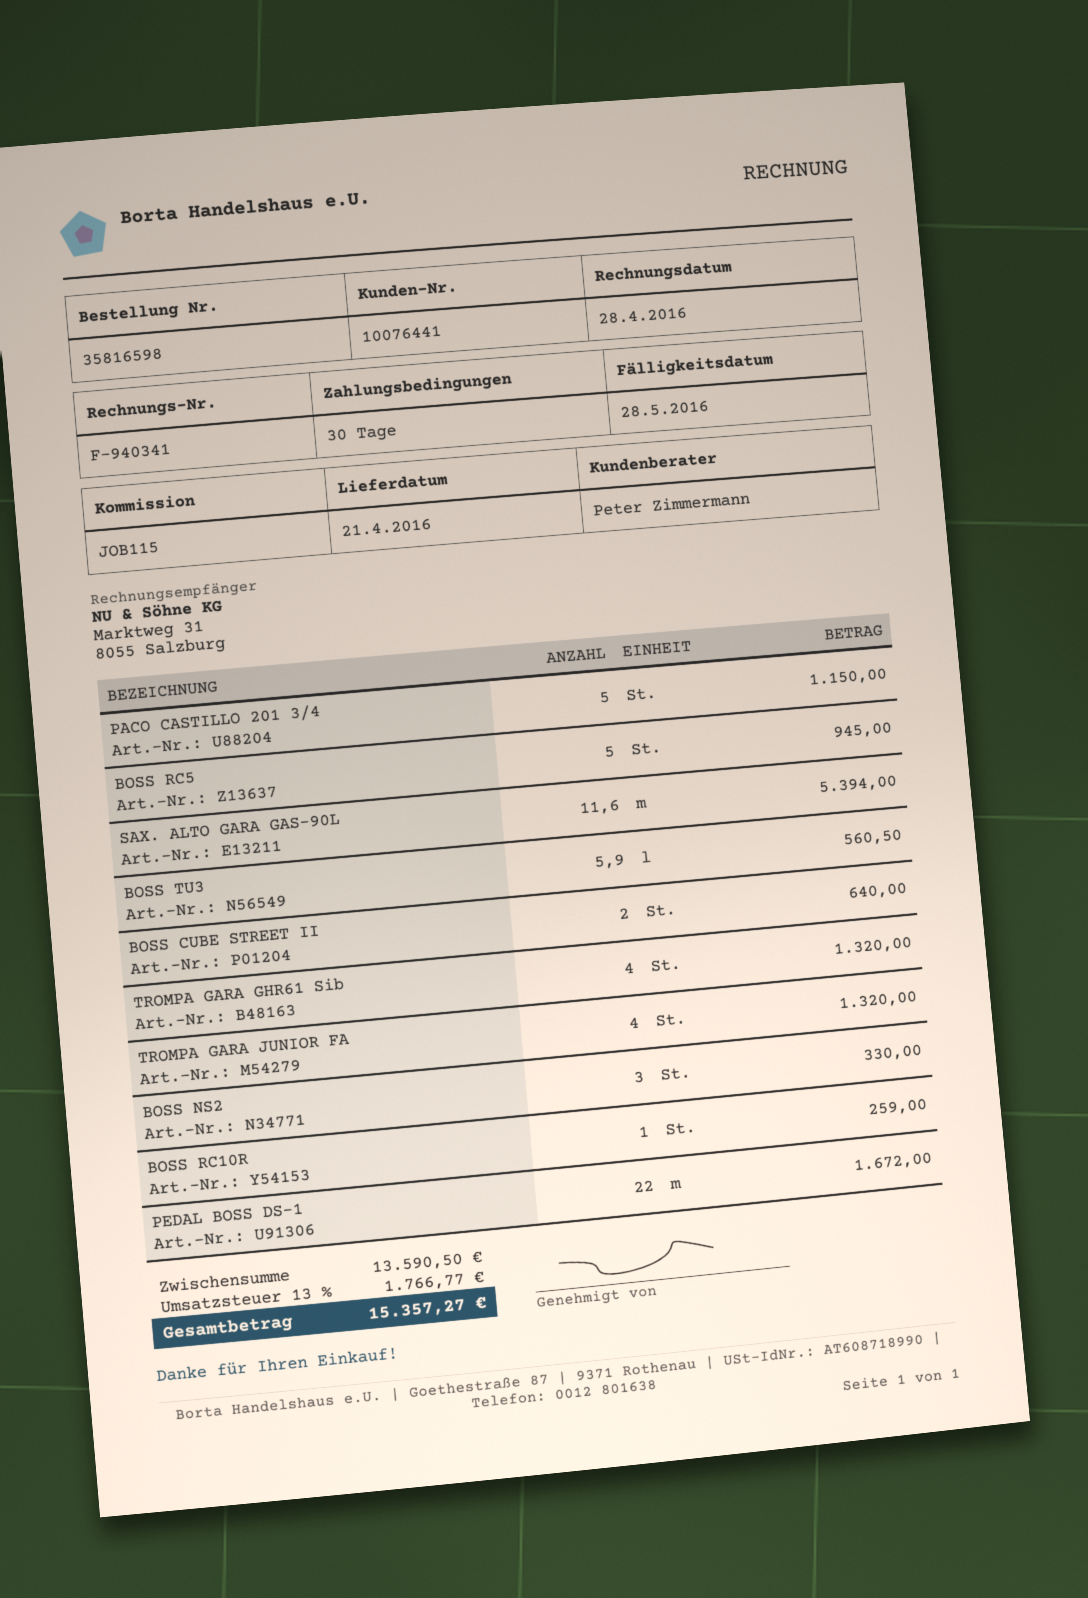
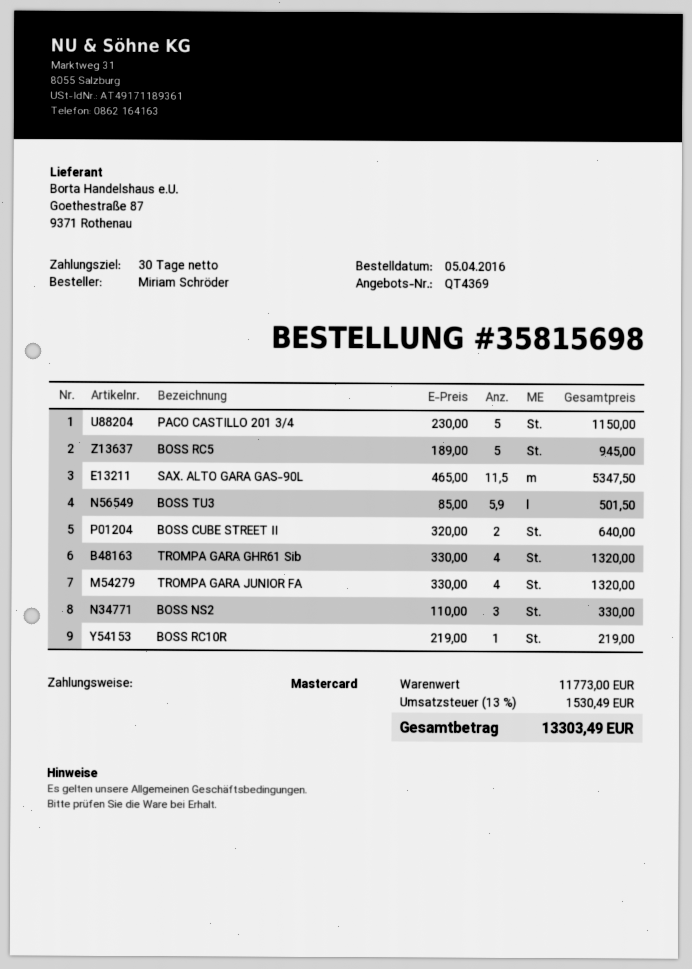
order number: 35816598 -> 35815698
SAX. ALTO GARA GAS-90L: 11.6 for 5394.00 -> 11.5 for 5347.50
BOSS TU3: 5.9 for 560.50 -> 5.9 for 501.50
BOSS RC10R: 1 for 259.00 -> 1 for 219.00
PEDAL BOSS DS-1: 22 for 1672.00 -> none
subtotal: 13590.50 -> 11773.00
tax: 13% = 1766.77 -> 13% = 1530.49
total: 15357.27 -> 13303.49

